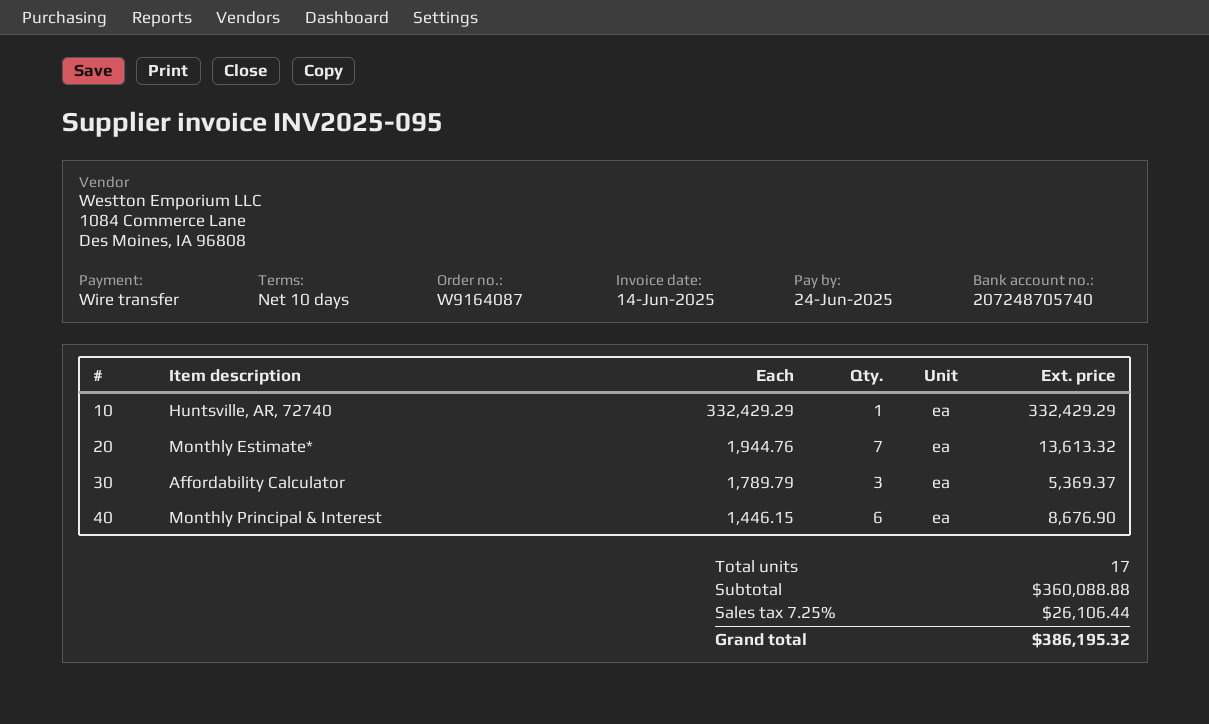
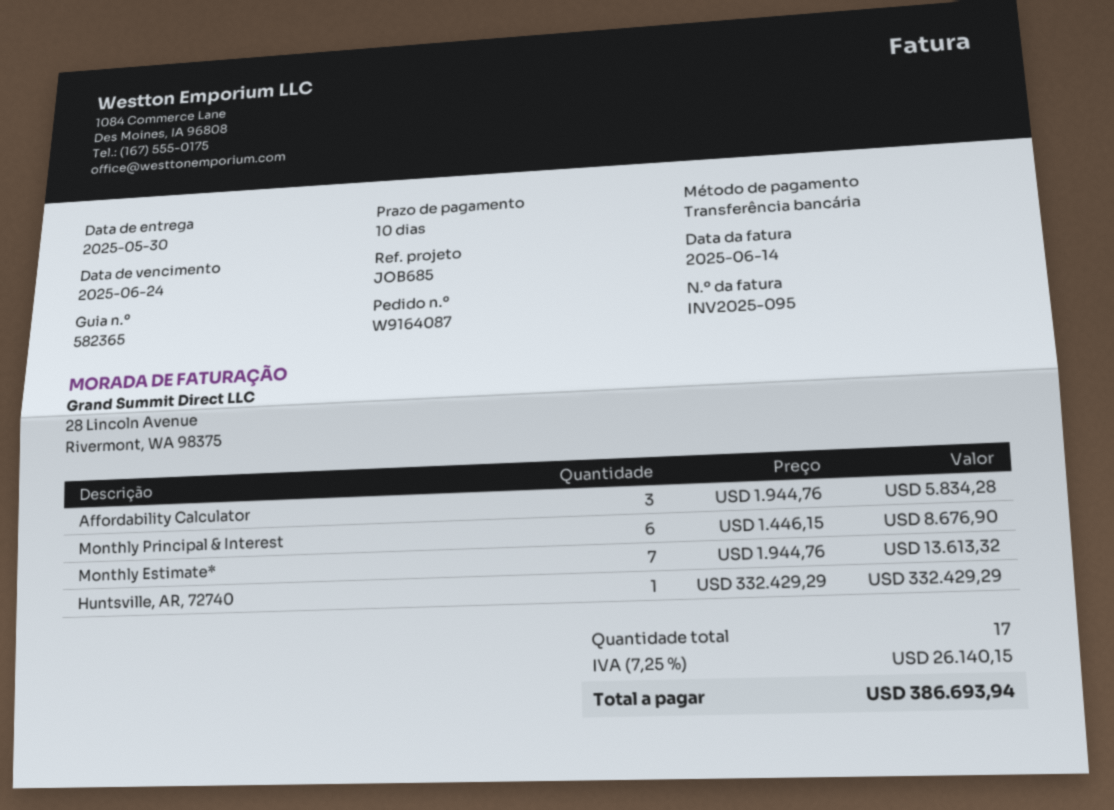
Affordability Calculator: 3 x 1789.79 = 5369.37 -> 3 x 1944.76 = 5834.28
tax: 7.25% = 26106.44 -> 7.25% = 26140.15
total: 386195.32 -> 386693.94

